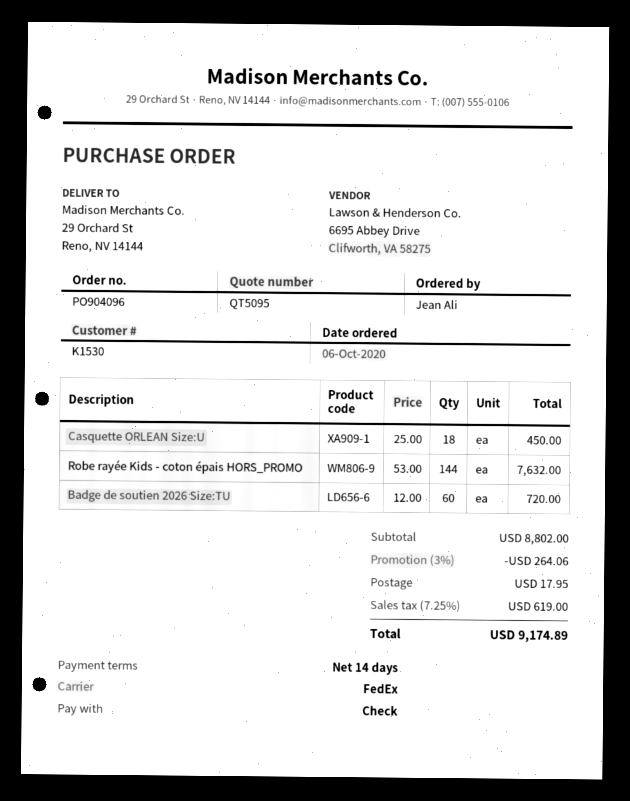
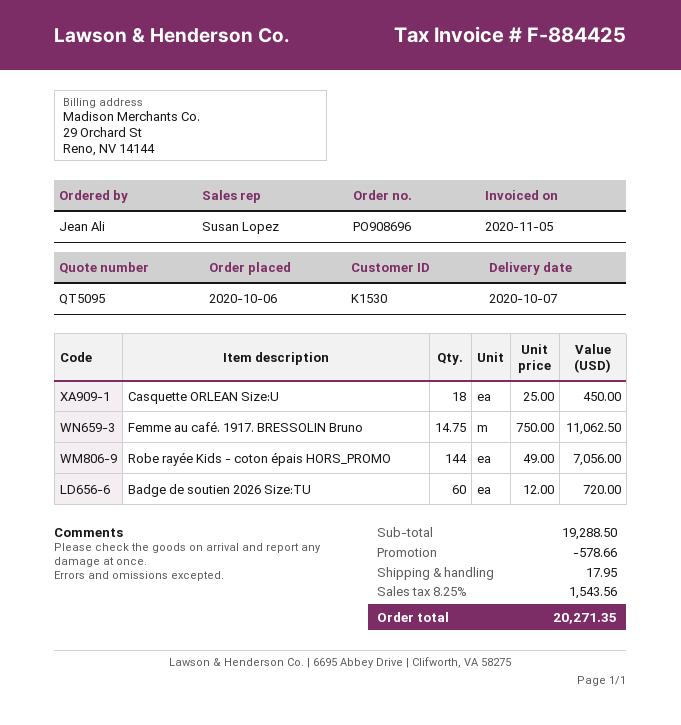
order number: PO904096 -> PO908696
Robe rayée Kids - coton épais HORS_PROMO: 144 x 53.00 = 7632.00 -> 144 x 49.00 = 7056.00
Femme au café. 1917. BRESSOLIN Bruno: none -> 14.75 x 750.00 = 11062.50
subtotal: 8802.00 -> 19288.50
discount: 264.06 -> 578.66
tax: 7.25% = 619.00 -> 8.25% = 1543.56
total: 9174.89 -> 20271.35

